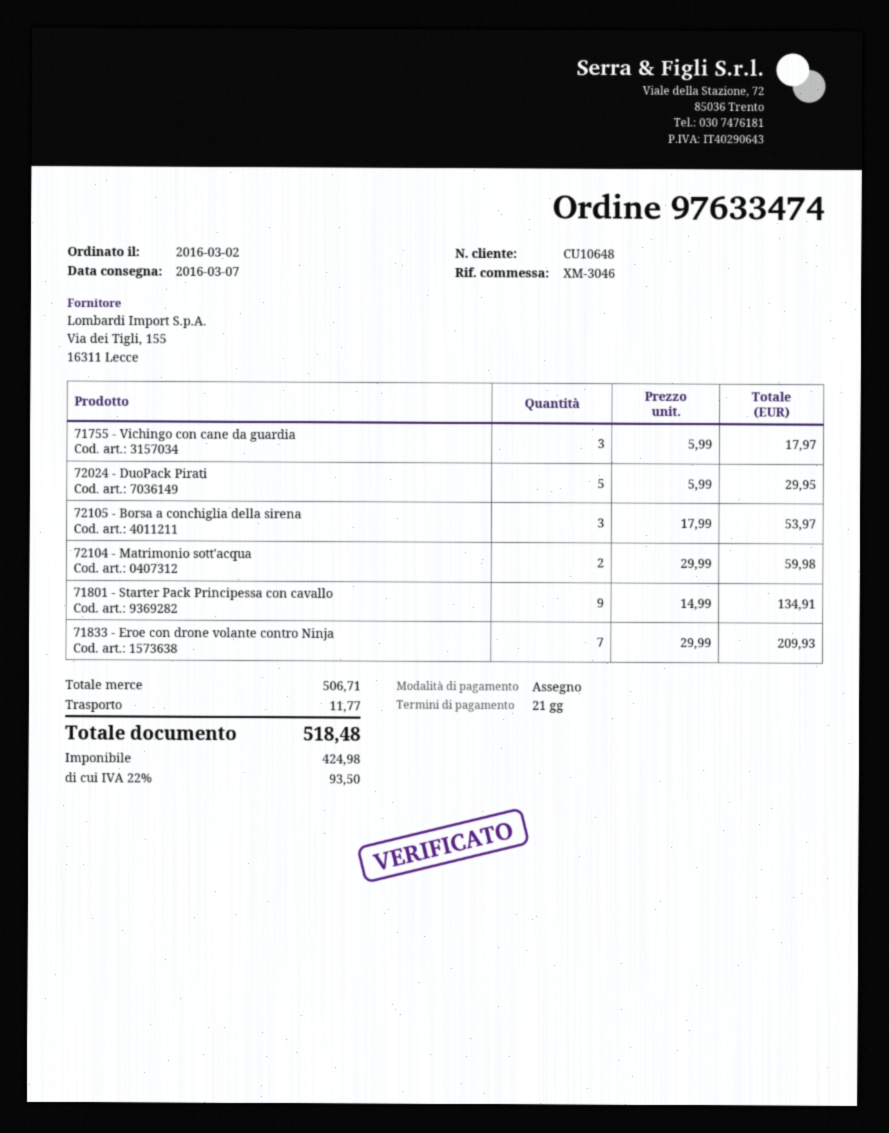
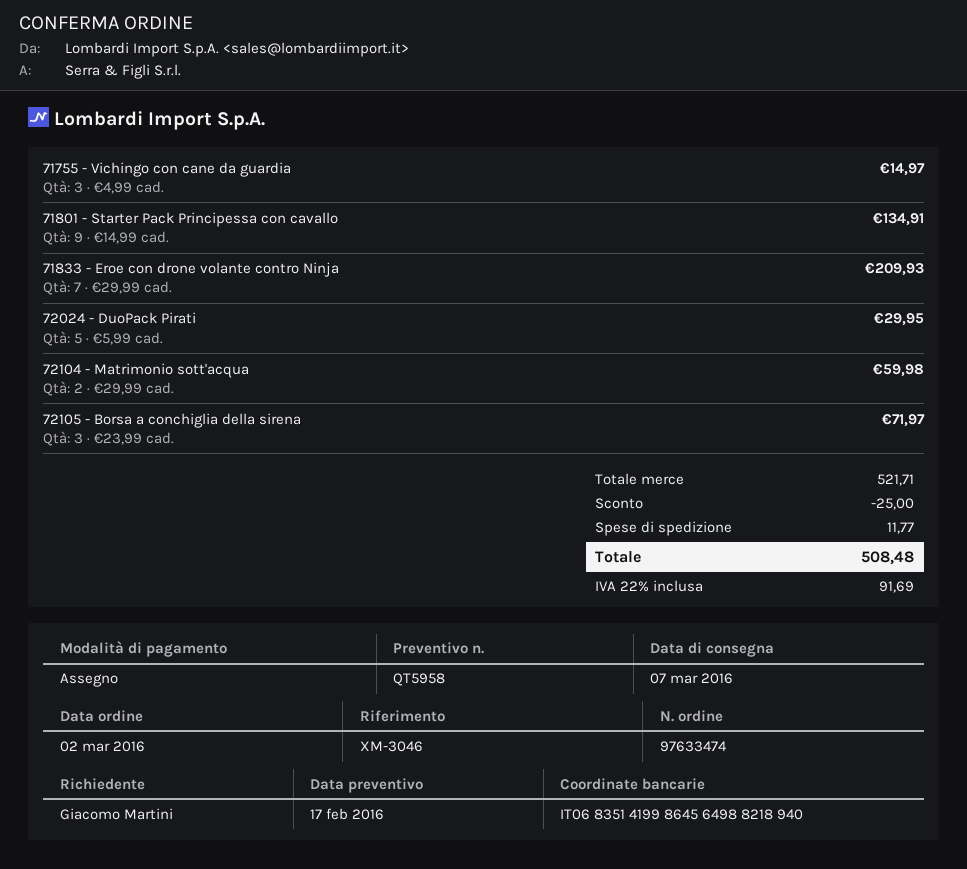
71755 - Vichingo con cane da guardia: 3 x 5.99 = 17.97 -> 3 x 4.99 = 14.97
72105 - Borsa a conchiglia della sirena: 3 x 17.99 = 53.97 -> 3 x 23.99 = 71.97
subtotal: 506.71 -> 521.71
discount: none -> 25.00
tax: 22% = 93.50 -> 22% = 91.69
total: 518.48 -> 508.48

